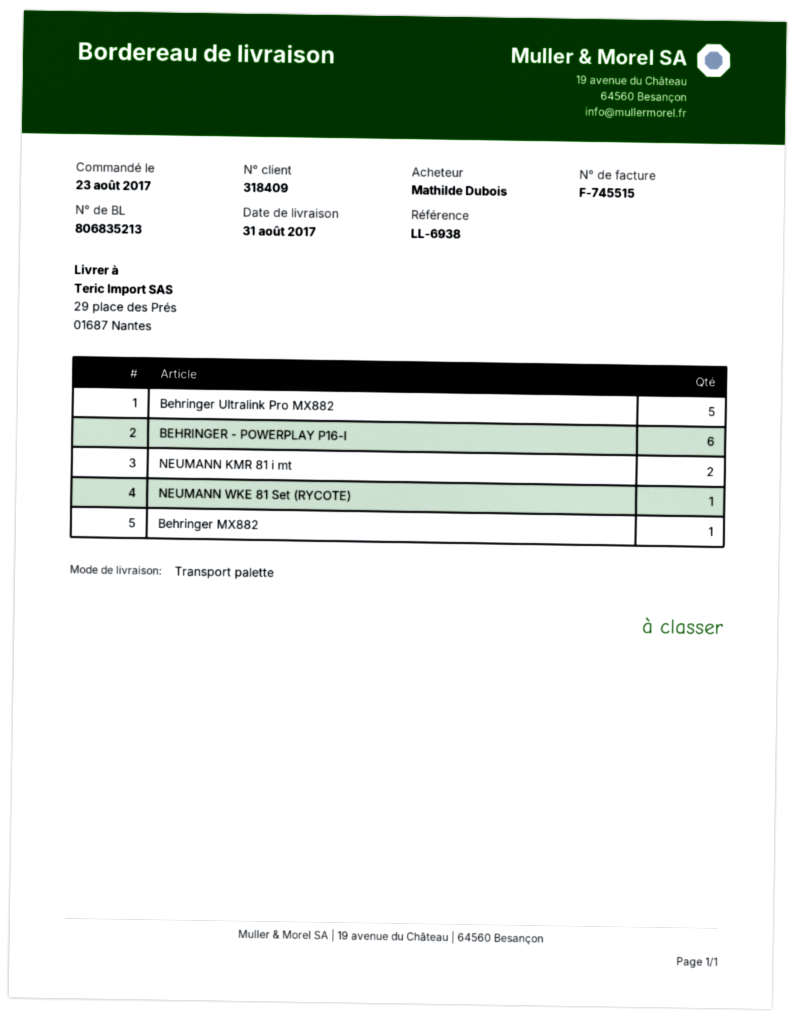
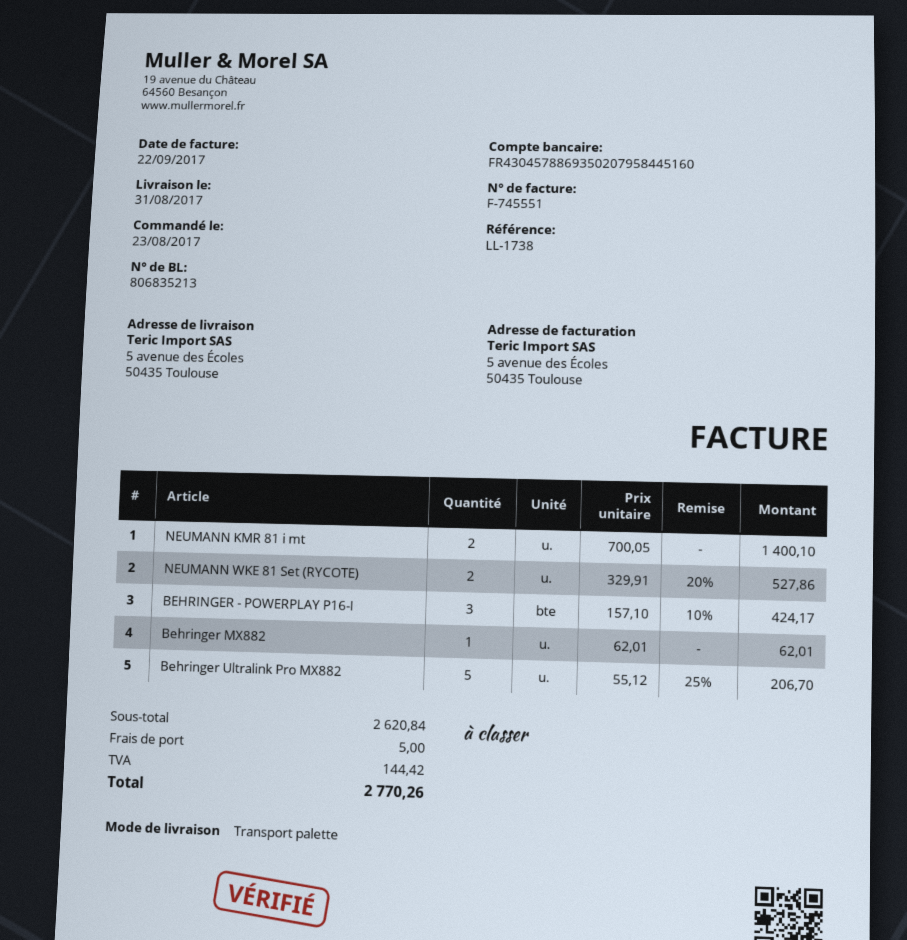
invoice number: F-745515 -> F-745551
reference: LL-6938 -> LL-1738
ship to: 29 place des Prés, 01687 Nantes -> 5 avenue des Écoles, 50435 Toulouse
BEHRINGER - POWERPLAY P16-I: 6 -> 3
NEUMANN WKE 81 Set (RYCOTE): 1 -> 2

